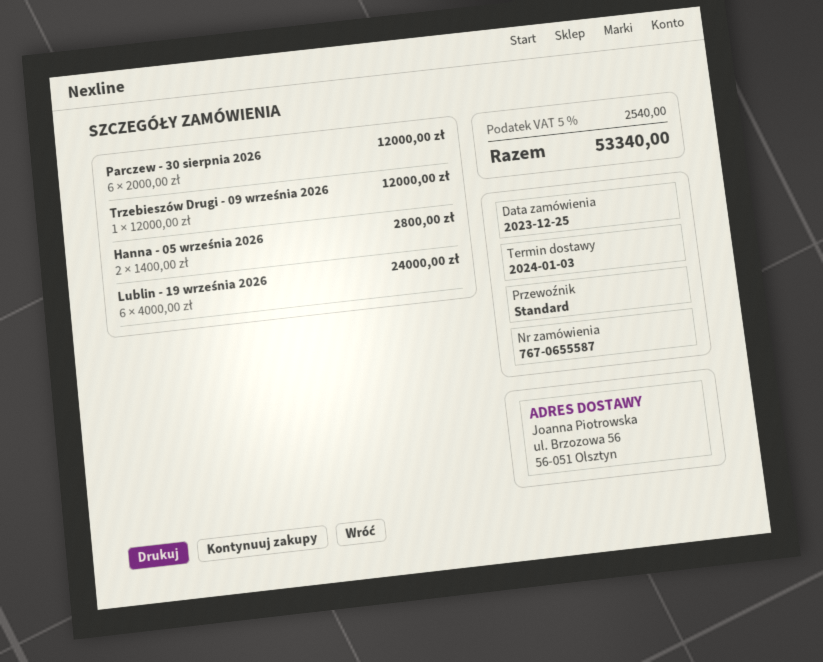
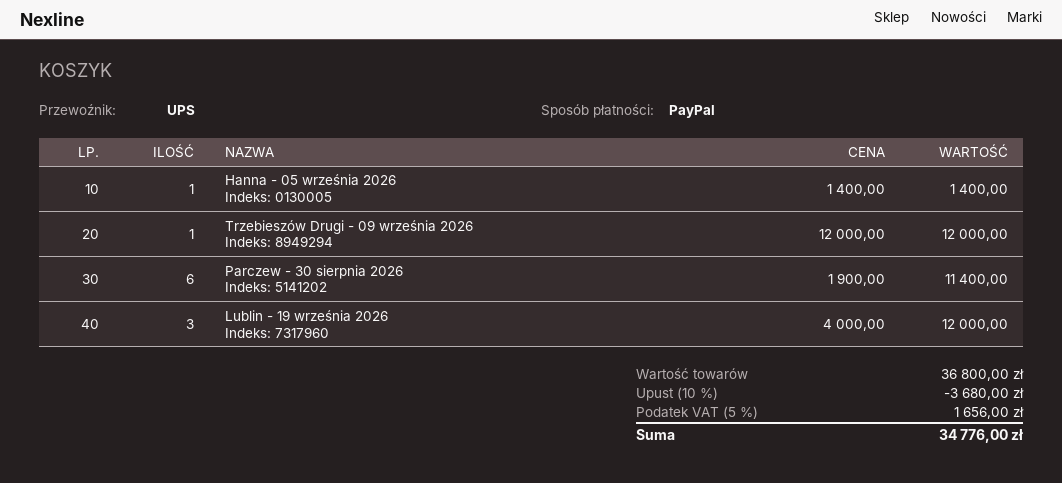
shipping method: standard -> UPS
Parczew - 30 sierpnia 2026: 6 x 2000.00 = 12000.00 -> 6 x 1900.00 = 11400.00
Hanna - 05 września 2026: 2 x 1400.00 = 2800.00 -> 1 x 1400.00 = 1400.00
Lublin - 19 września 2026: 6 x 4000.00 = 24000.00 -> 3 x 4000.00 = 12000.00
discount: none -> 10% = 3680.00
tax: 5% = 2540.00 -> 5% = 1656.00
total: 53340.00 -> 34776.00

